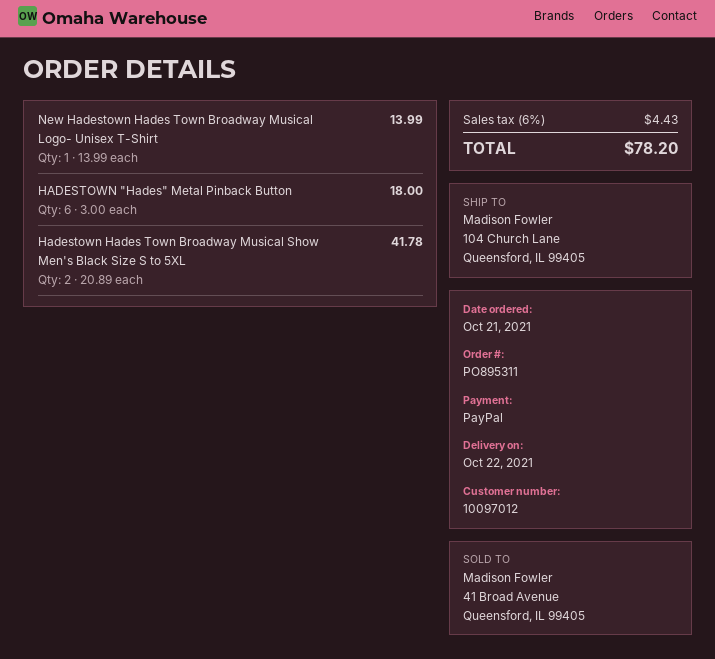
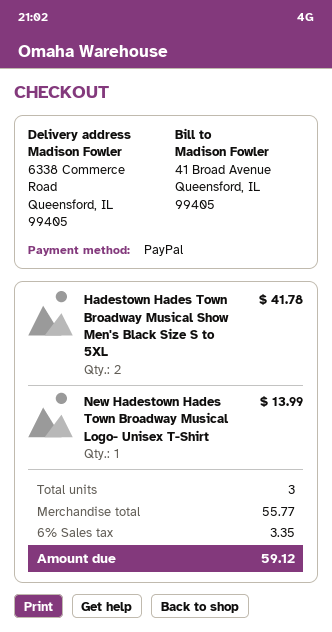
ship to: 104 Church Lane, Queensford, IL 99405 -> 6338 Commerce Road, Queensford, IL 99405
HADESTOWN "Hades" Metal Pinback Button: 6 for 18.00 -> none
tax: 6% = 4.43 -> 6% = 3.35
total: 78.20 -> 59.12

